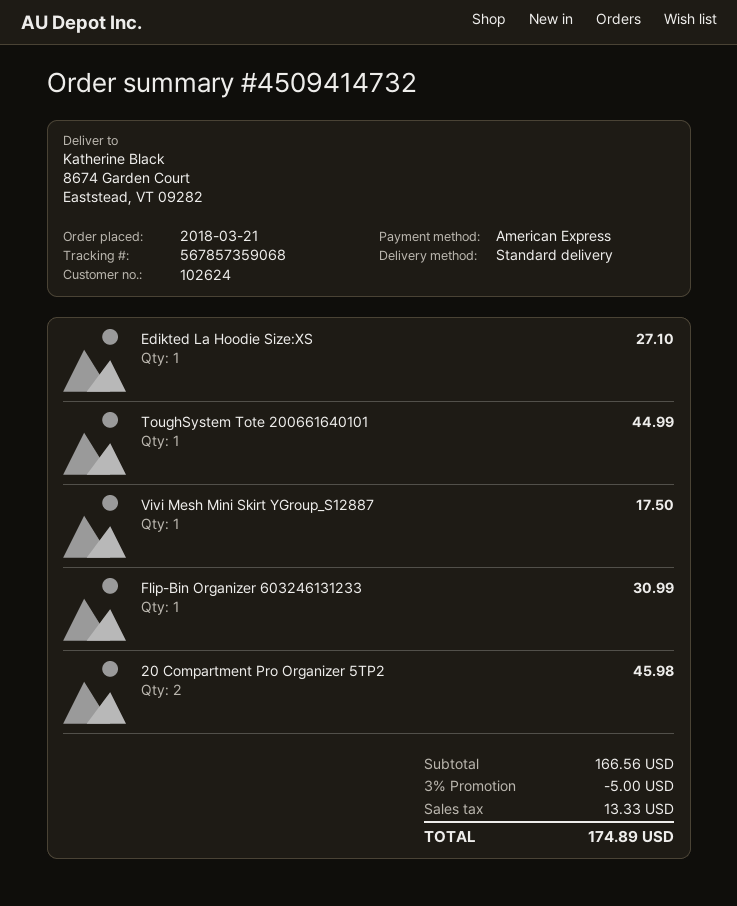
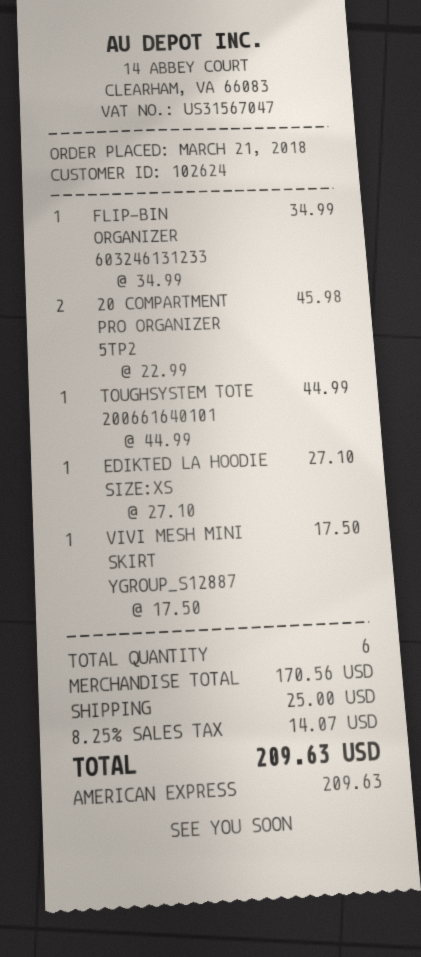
Flip-Bin Organizer 603246131233: 1 for 30.99 -> 1 for 34.99
subtotal: 166.56 -> 170.56
discount: 3% = 5.00 -> none
shipping: none -> 25.00
tax: 13.33 -> 14.07
total: 174.89 -> 209.63

